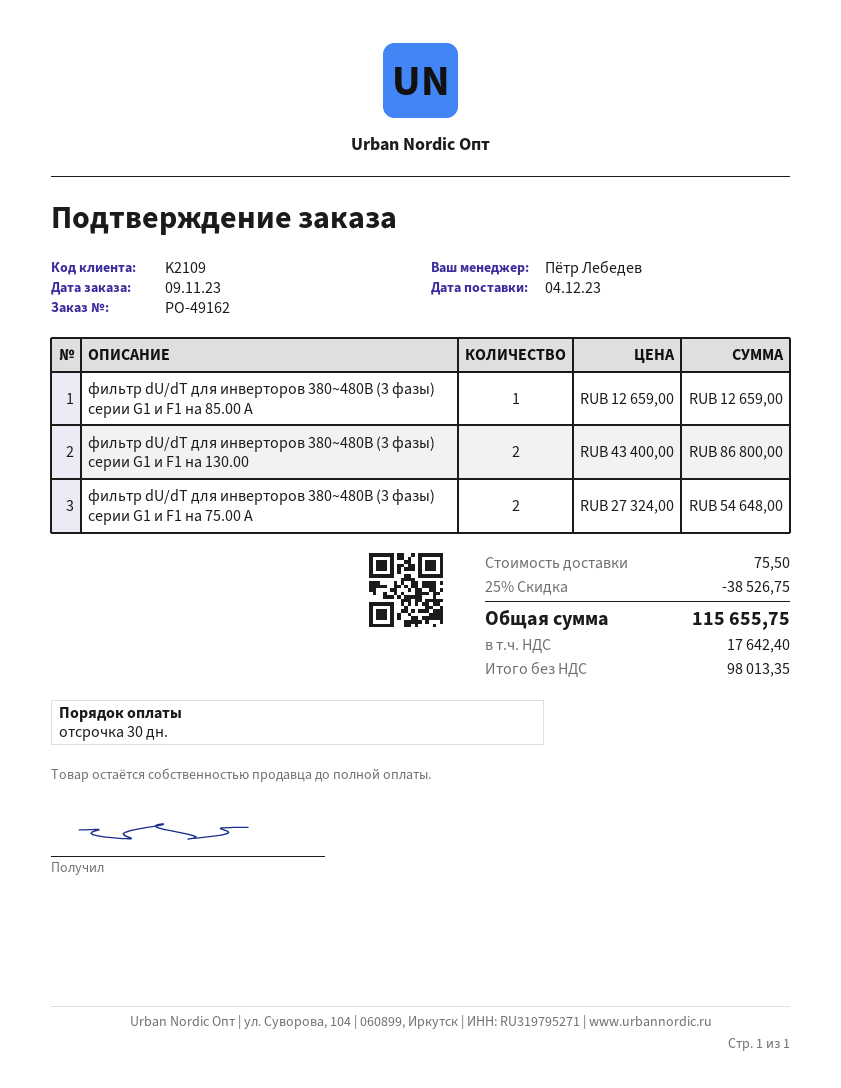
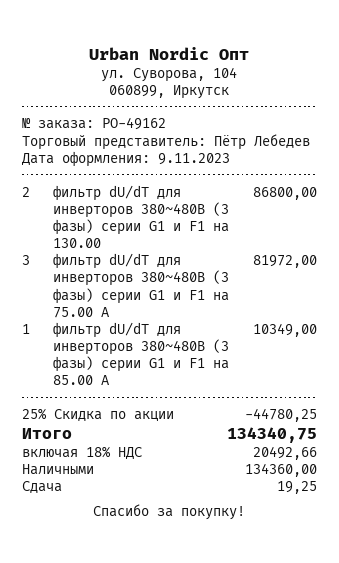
фильтр dU/dT для инверторов 380~480В (3 фазы) серии G1 и F1 на 85.00 А: 1 for 12659.00 -> 1 for 10349.00
фильтр dU/dT для инверторов 380~480В (3 фазы) серии G1 и F1 на 75.00 А: 2 for 54648.00 -> 3 for 81972.00
discount: 25% = 38526.75 -> 25% = 44780.25
shipping: 75.50 -> none
tax: 17642.40 -> 20492.66
total: 115655.75 -> 134340.75

